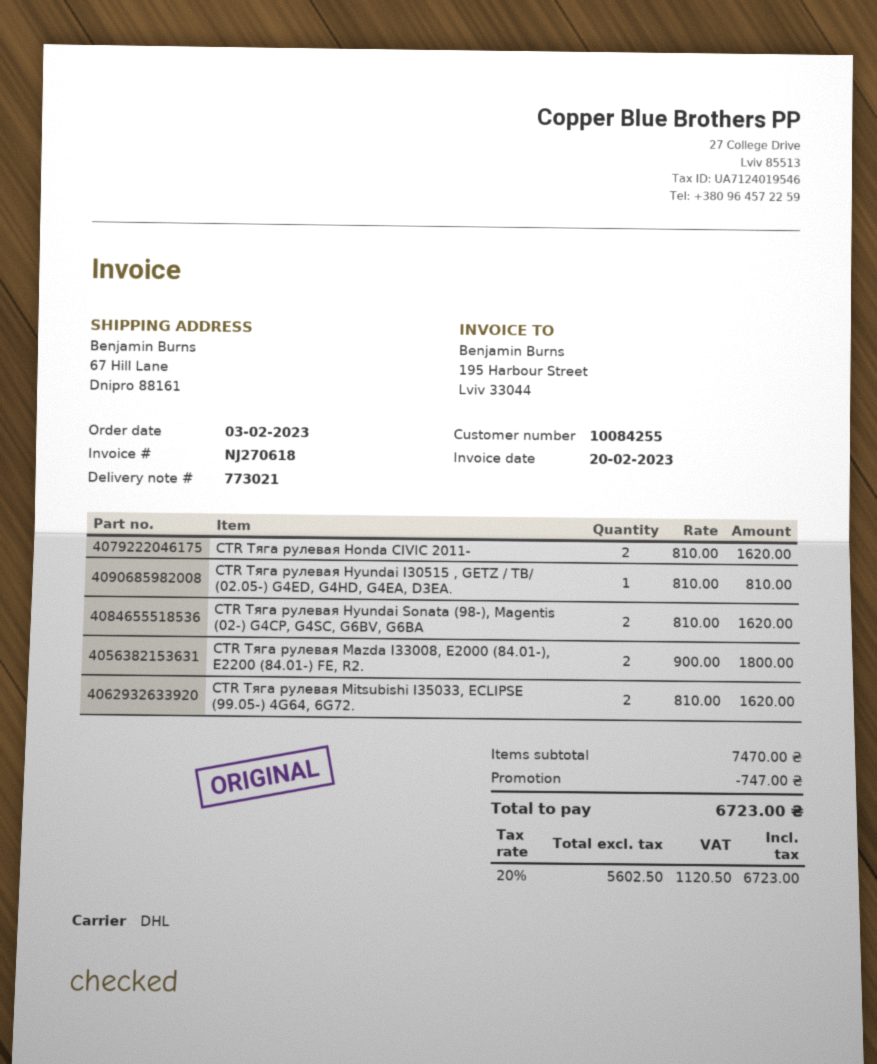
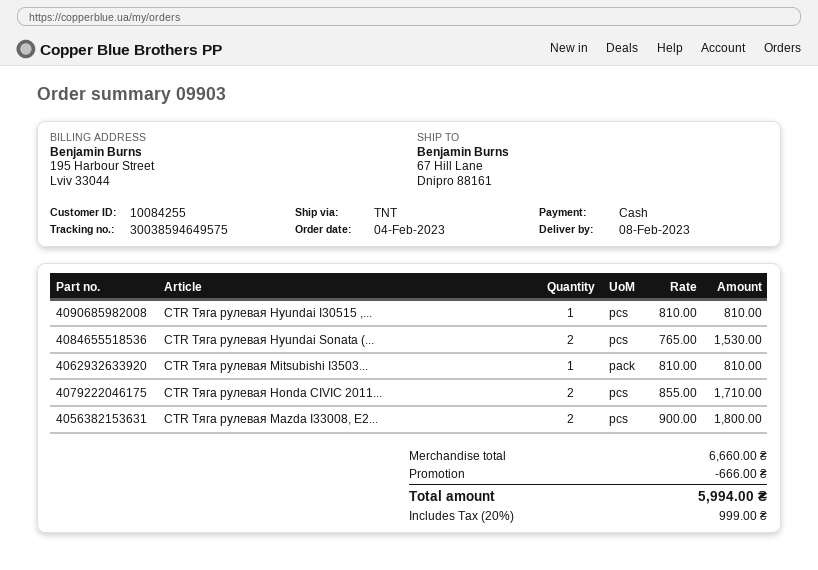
order date: 2023-02-03 -> 2023-02-04
shipping method: DHL -> TNT
CTR Тяга рулевая Honda CIVIC 2011-: 2 x 810.00 = 1620.00 -> 2 x 855.00 = 1710.00
CTR Тяга рулевая Hyundai Sonata (98-), Magentis (02-) G4CP, G4SC, G6BV, G6BA: 2 x 810.00 = 1620.00 -> 2 x 765.00 = 1530.00
CTR Тяга рулевая Mitsubishi I35033, ECLIPSE (99.05-) 4G64, 6G72.: 2 x 810.00 = 1620.00 -> 1 x 810.00 = 810.00
subtotal: 7470.00 -> 6660.00
discount: 747.00 -> 666.00
tax: 20% = 1120.50 -> 20% = 999.00
total: 6723.00 -> 5994.00

